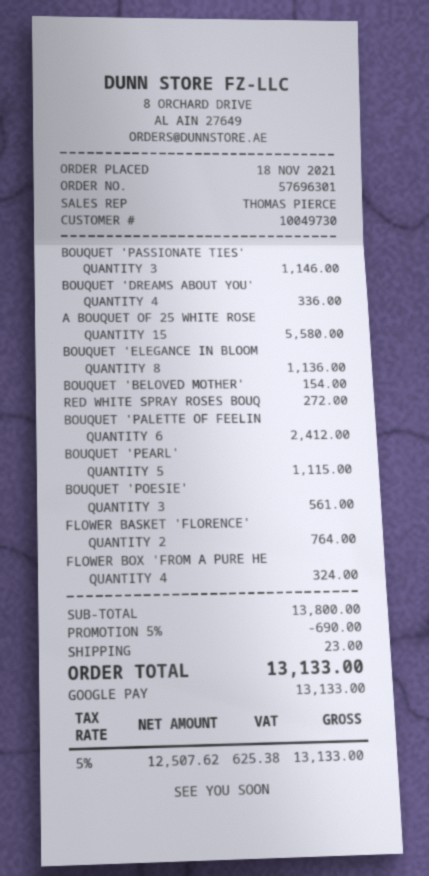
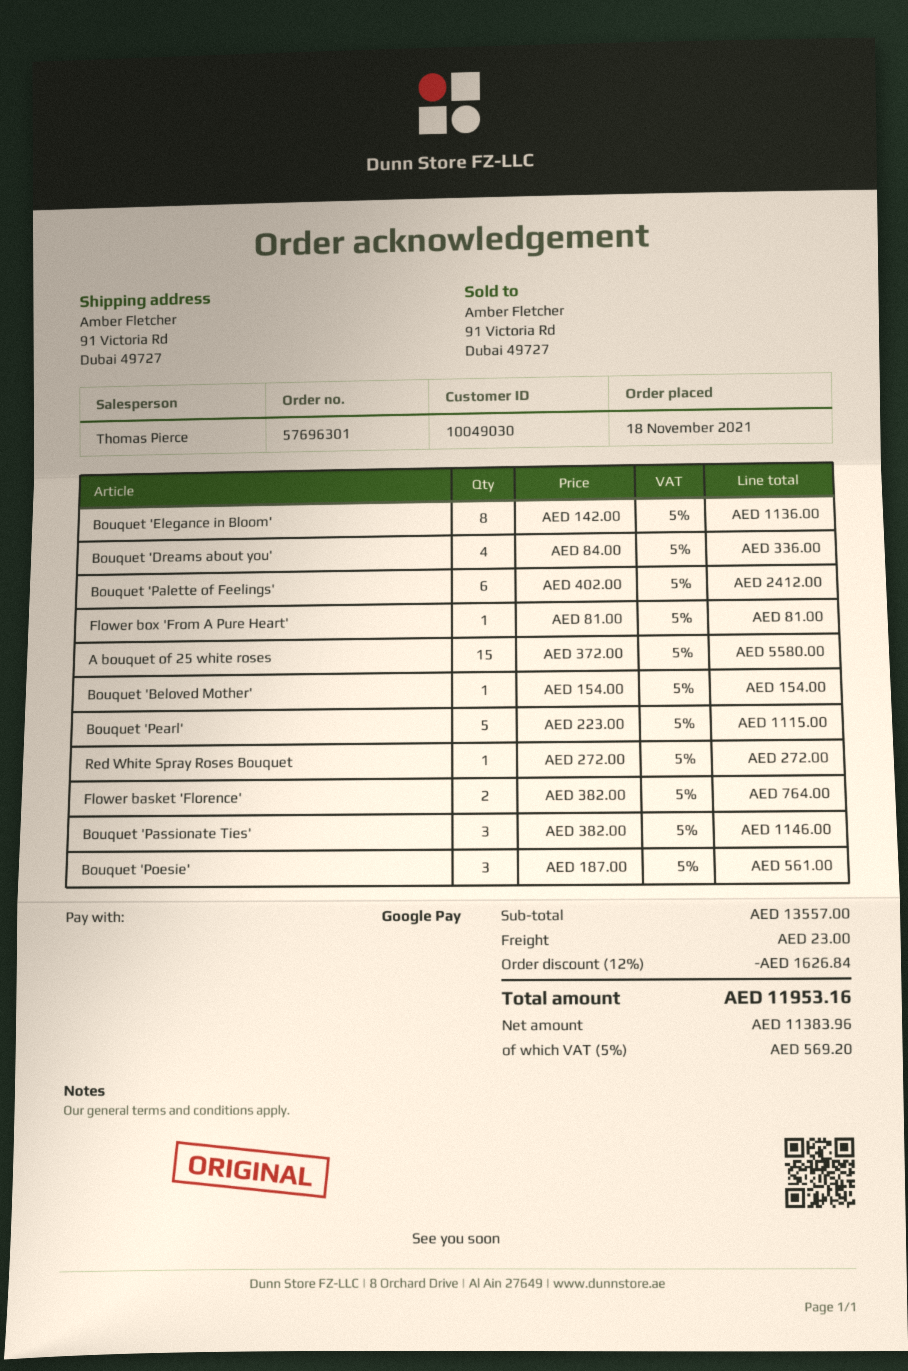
customer number: 10049730 -> 10049030
FLOWER BOX 'FROM A PURE HE: 4 for 324.00 -> 1 for 81.00
subtotal: 13800.00 -> 13557.00
discount: 5% = 690.00 -> 12% = 1626.84
net: 12507.62 -> 11383.96
tax: 5% = 625.38 -> 5% = 569.20
total: 13133.00 -> 11953.16

